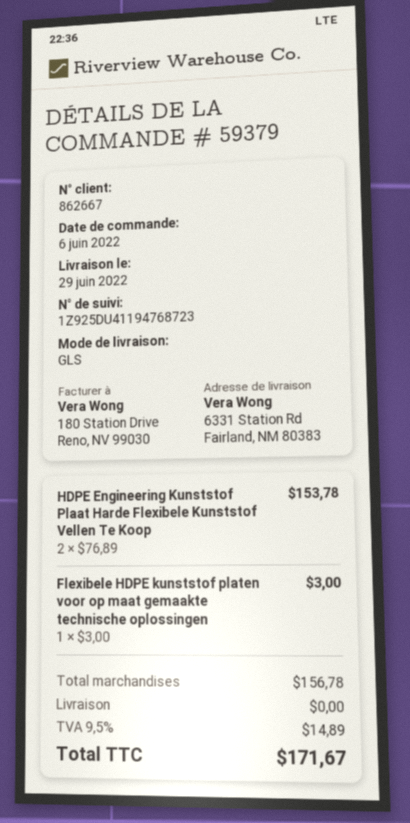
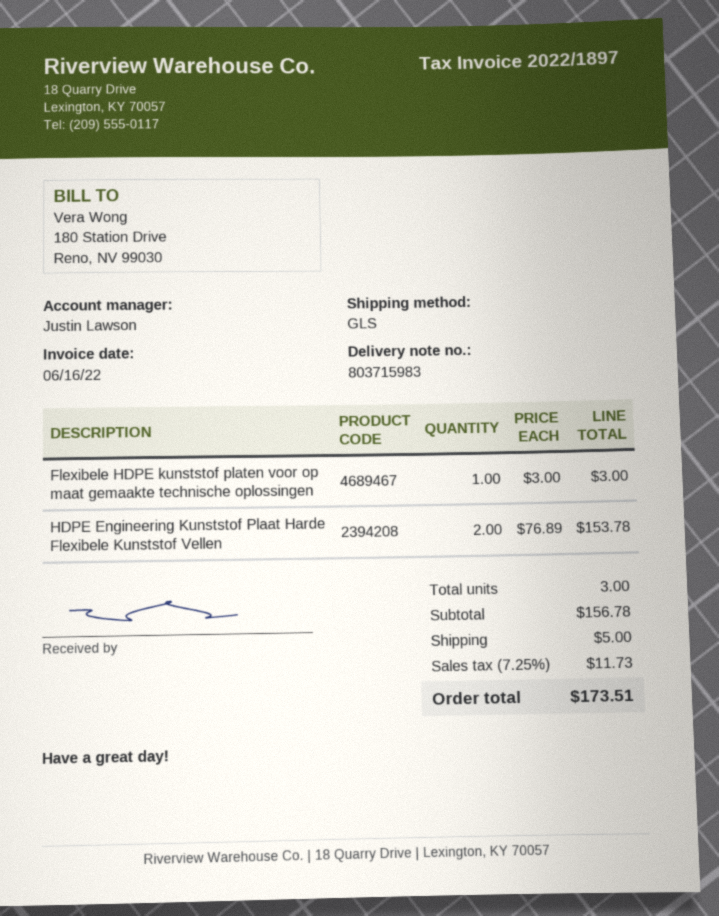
HDPE Engineering Kunststof Plaat Harde Flexibele Kunststof Vellen Te Koop: 2 x 76.89 = 153.78 -> none
HDPE Engineering Kunststof Plaat Harde Flexibele Kunststof Vellen: none -> 2 x 76.89 = 153.78
shipping: 0.00 -> 5.00
tax: 9.5% = 14.89 -> 7.25% = 11.73
total: 171.67 -> 173.51

